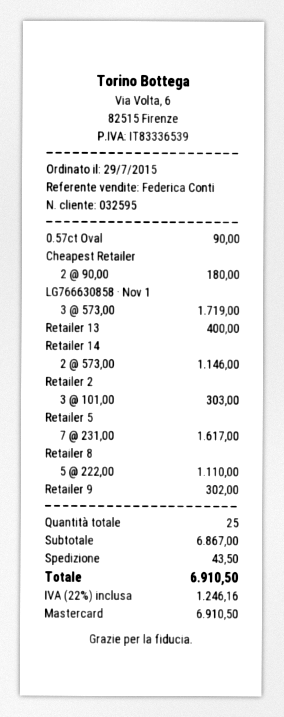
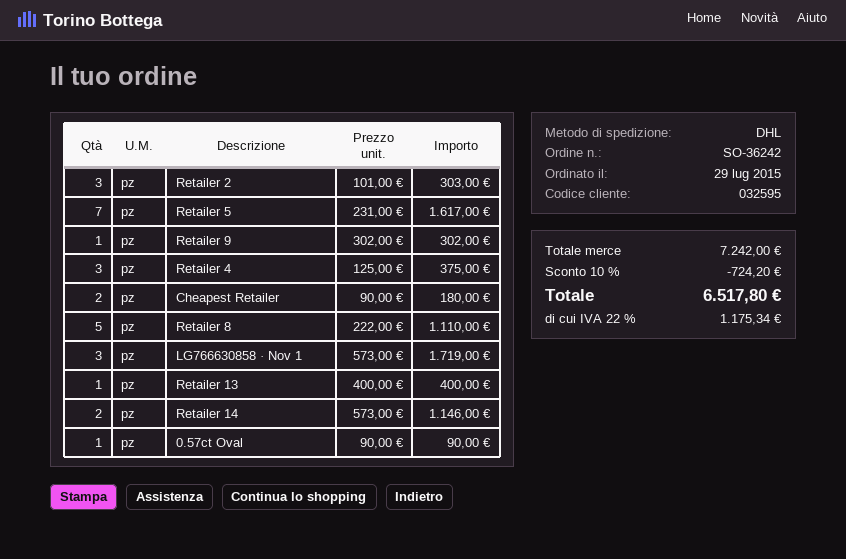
Retailer 4: none -> 3 x 125.00 = 375.00
subtotal: 6867.00 -> 7242.00
discount: none -> 10% = 724.20
shipping: 43.50 -> none
tax: 22% = 1246.16 -> 22% = 1175.34
total: 6910.50 -> 6517.80

